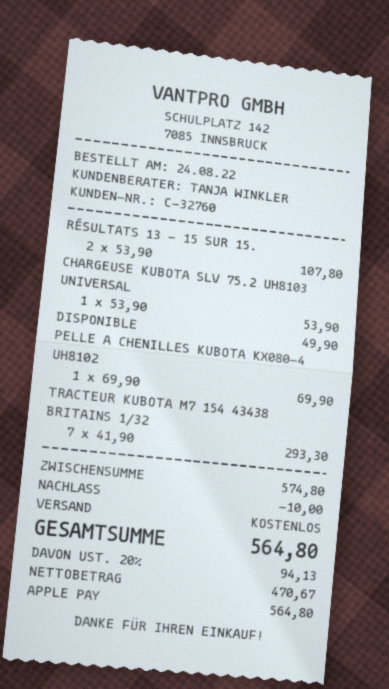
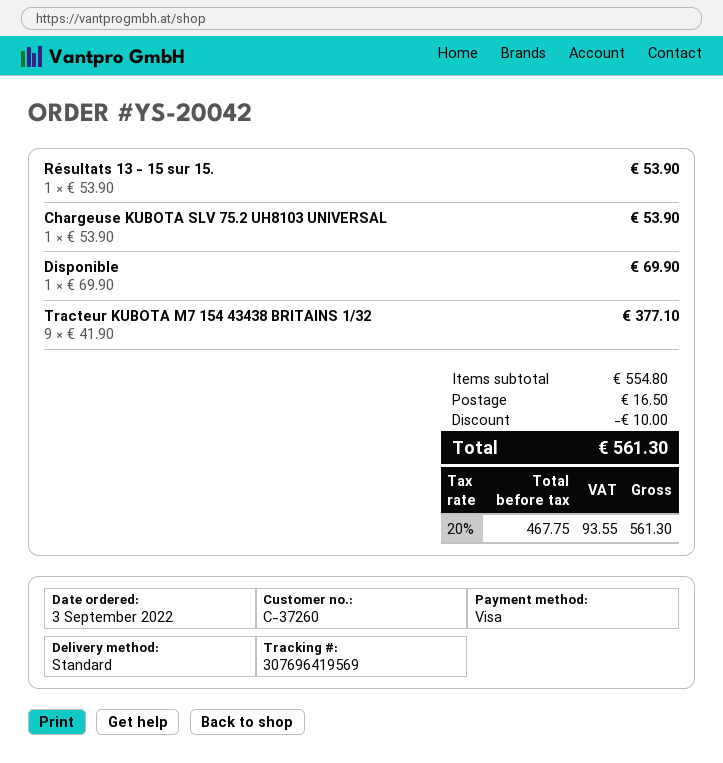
order date: 2022-08-24 -> 2022-09-03
customer number: C-32760 -> C-37260
payment method: Apple Pay -> Visa
RÉSULTATS 13 - 15 SUR 15.: 2 x 53.90 = 107.80 -> 1 x 53.90 = 53.90
DISPONIBLE: 1 x 49.90 = 49.90 -> 1 x 69.90 = 69.90
PELLE A CHENILLES KUBOTA KX080-4 UH8102: 1 x 69.90 = 69.90 -> none
TRACTEUR KUBOTA M7 154 43438 BRITAINS 1/32: 7 x 41.90 = 293.30 -> 9 x 41.90 = 377.10
subtotal: 574.80 -> 554.80
shipping: 0.00 -> 16.50
net: 470.67 -> 467.75
tax: 20% = 94.13 -> 20% = 93.55
total: 564.80 -> 561.30

